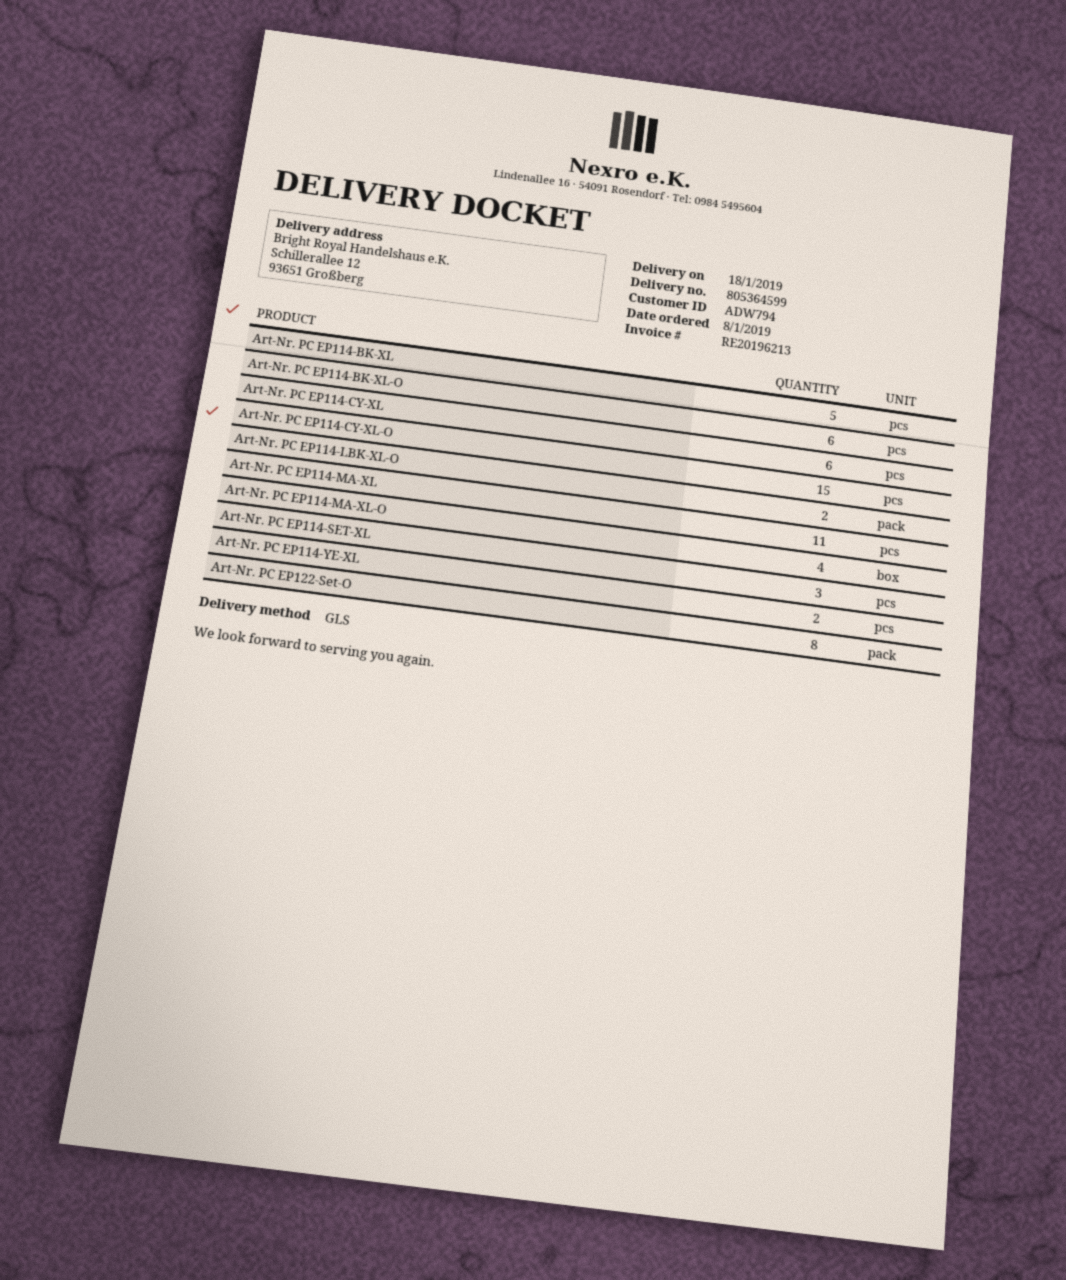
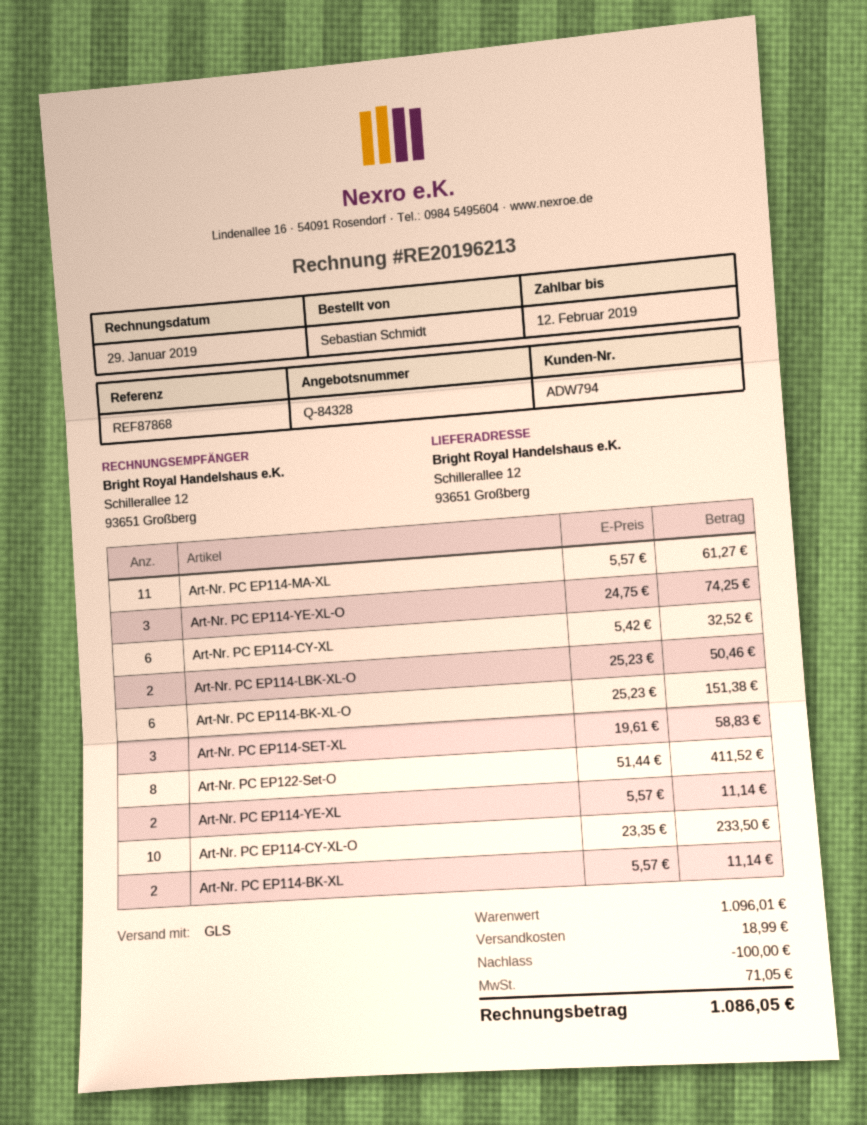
Art-Nr. PC EP114-BK-XL: 5 -> 2
Art-Nr. PC EP114-CY-XL-O: 15 -> 10
Art-Nr. PC EP114-MA-XL-O: 4 -> none
Art-Nr. PC EP114-YE-XL-O: none -> 3

